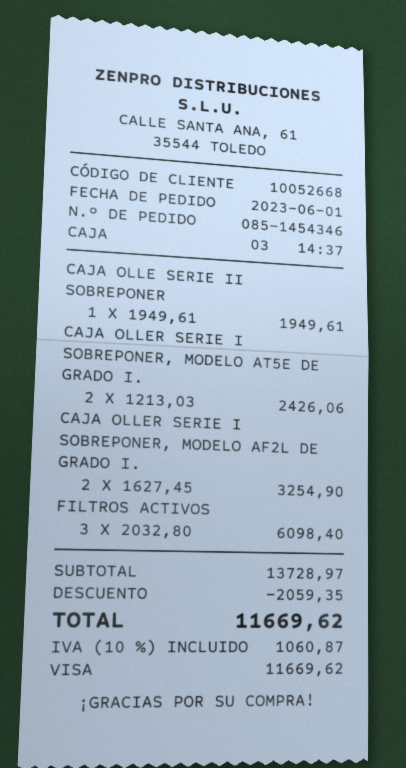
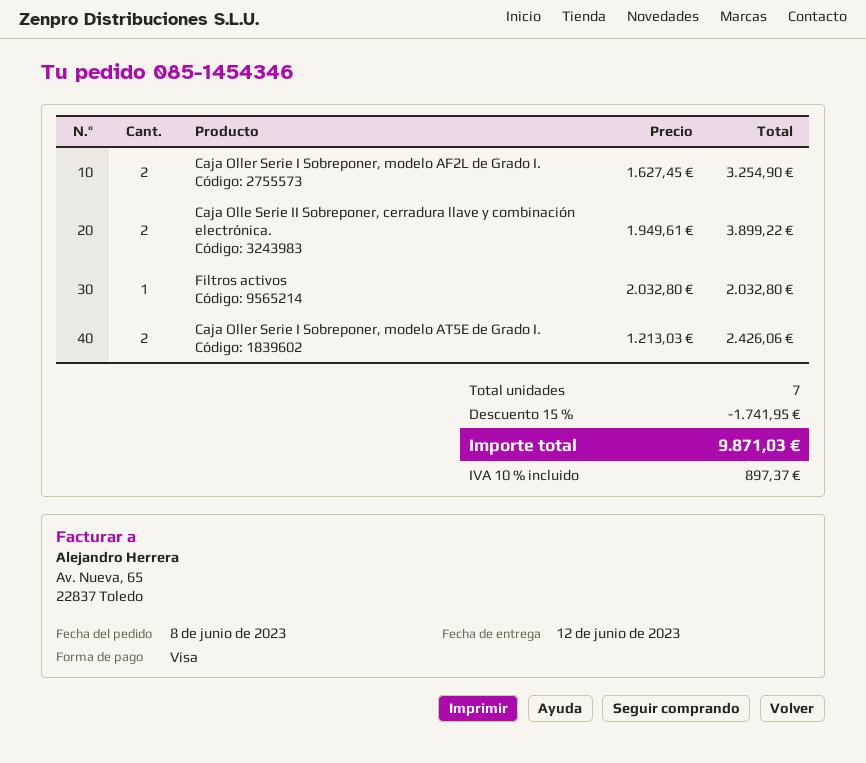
order date: 2023-06-01 -> 2023-06-08
CAJA OLLE SERIE II SOBREPONER: 1 x 1949.61 = 1949.61 -> 2 x 1949.61 = 3899.22
FILTROS ACTIVOS: 3 x 2032.80 = 6098.40 -> 1 x 2032.80 = 2032.80
discount: 2059.35 -> 1741.95
tax: 10% = 1060.87 -> 10% = 897.37
total: 11669.62 -> 9871.03

